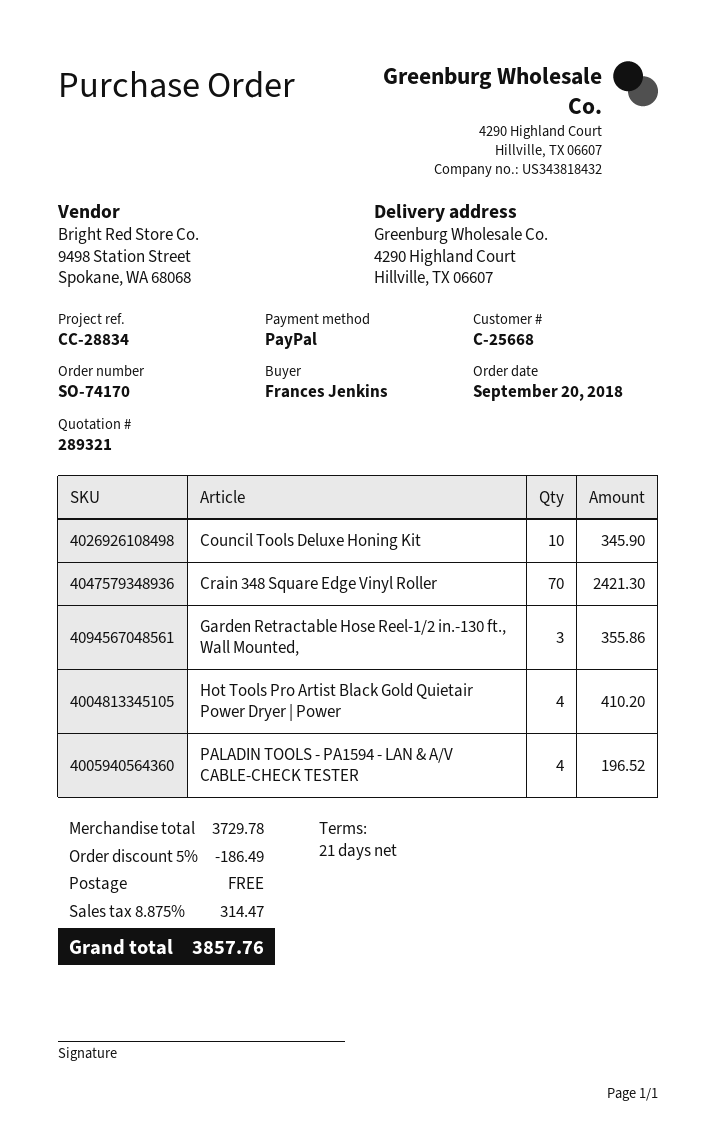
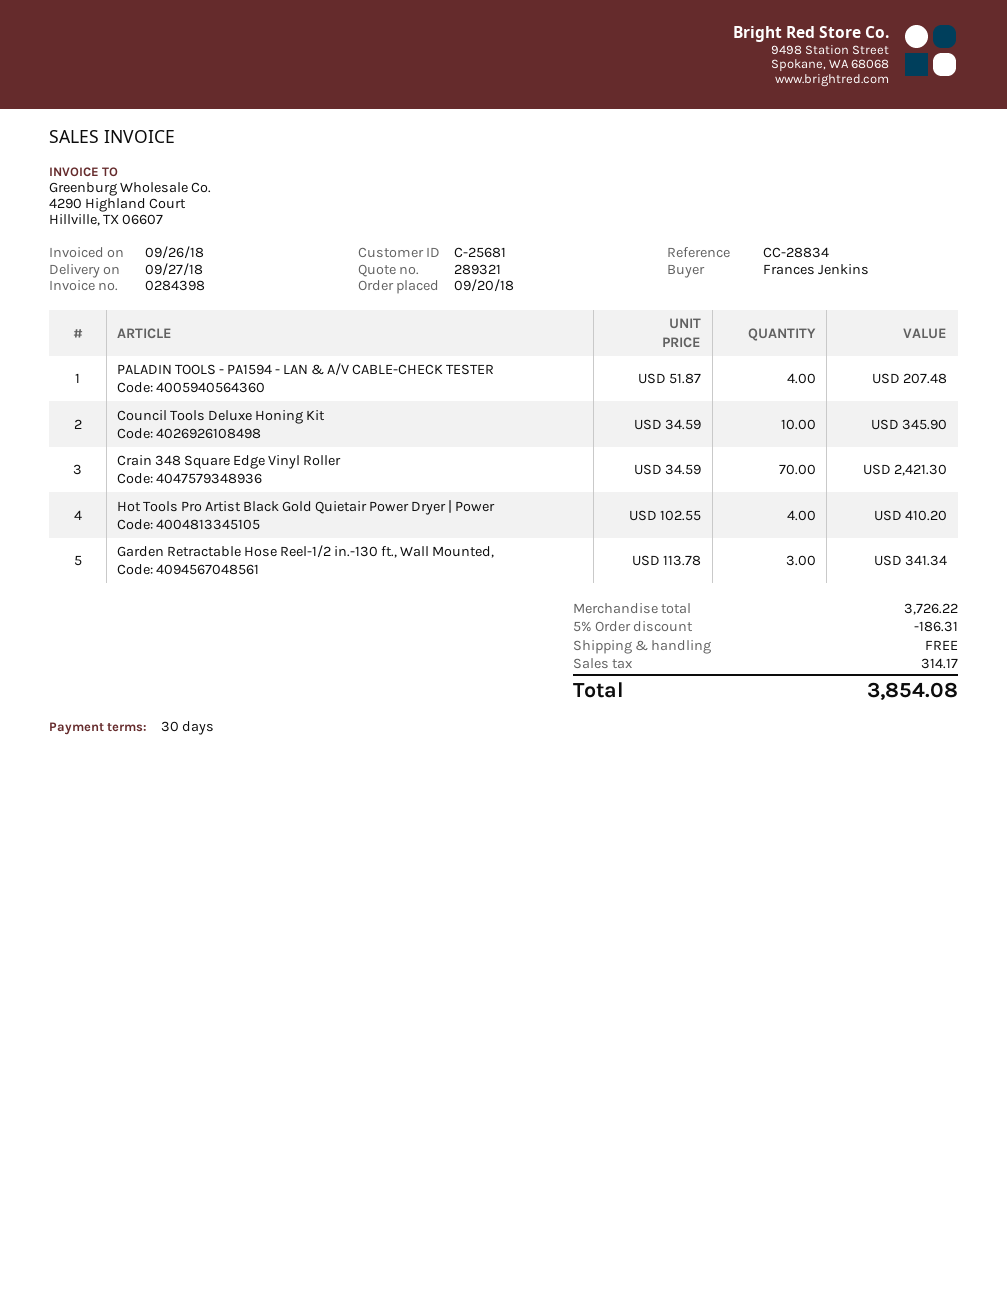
payment terms: 21 days -> 30 days
customer number: C-25668 -> C-25681
Garden Retractable Hose Reel-1/2 in.-130 ft., Wall Mounted,: 3 for 355.86 -> 3 for 341.34
PALADIN TOOLS - PA1594 - LAN & A/V CABLE-CHECK TESTER: 4 for 196.52 -> 4 for 207.48
subtotal: 3729.78 -> 3726.22
discount: 5% = 186.49 -> 5% = 186.31
tax: 314.47 -> 314.17
total: 3857.76 -> 3854.08

